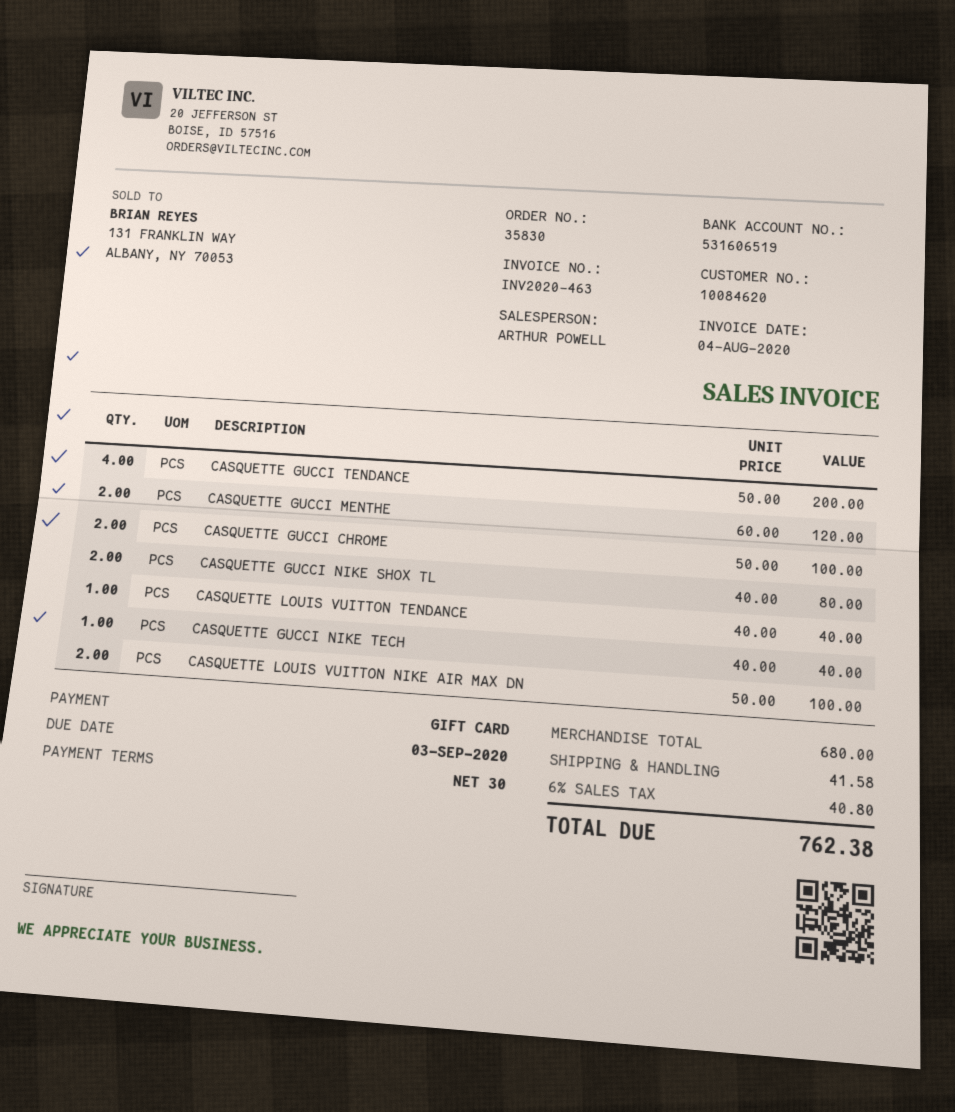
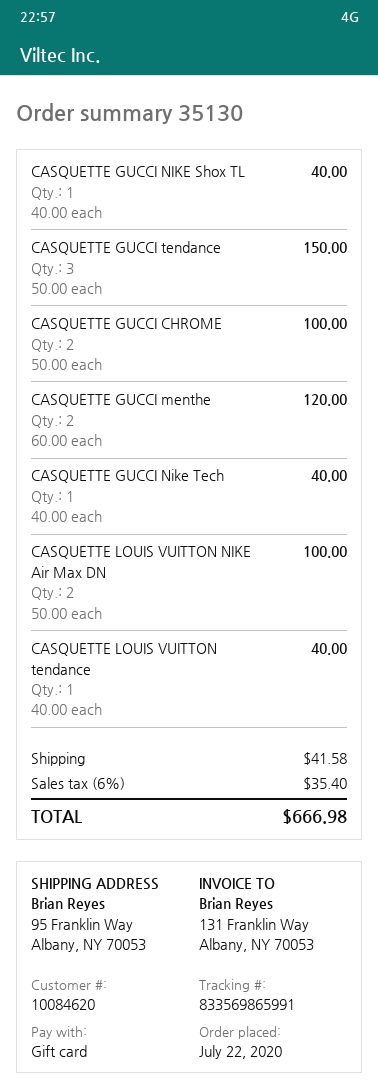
order number: 35830 -> 35130
CASQUETTE GUCCI TENDANCE: 4 x 50.00 = 200.00 -> 3 x 50.00 = 150.00
CASQUETTE GUCCI NIKE SHOX TL: 2 x 40.00 = 80.00 -> 1 x 40.00 = 40.00
tax: 6% = 40.80 -> 6% = 35.40
total: 762.38 -> 666.98

